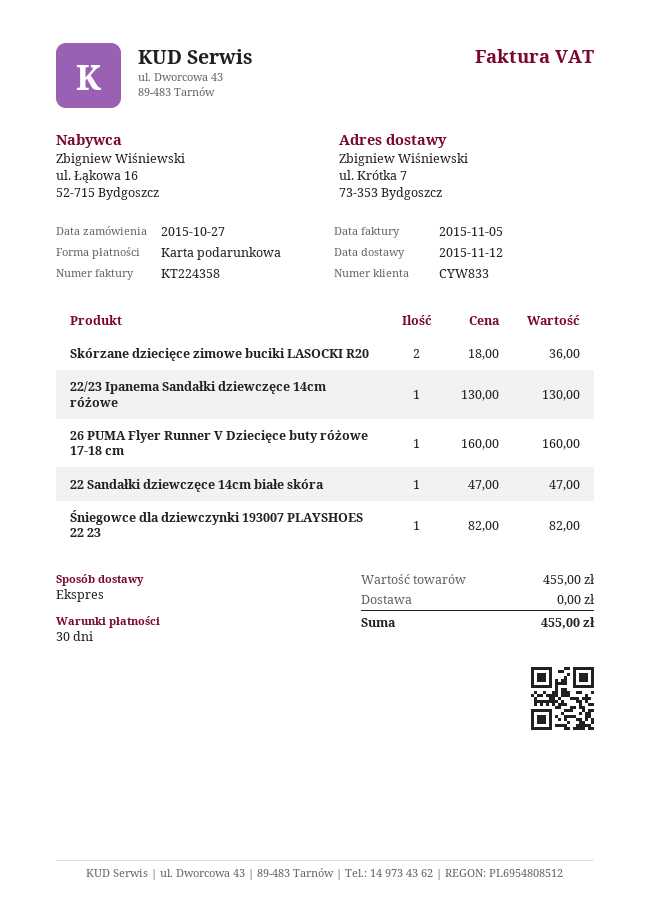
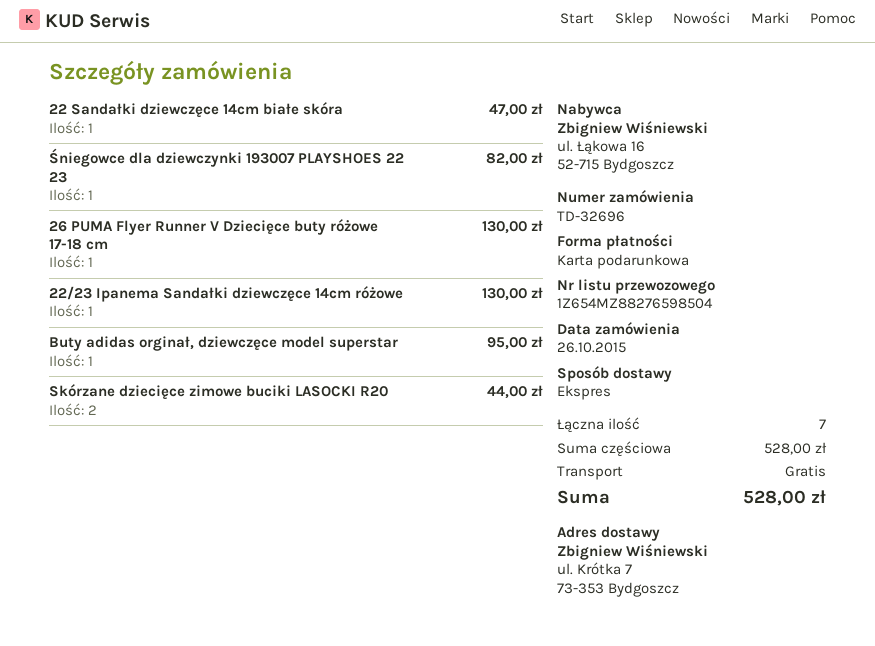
order date: 2015-10-27 -> 2015-10-26
Skórzane dziecięce zimowe buciki LASOCKI R20: 2 for 36.00 -> 2 for 44.00
26 PUMA Flyer Runner V Dziecięce buty różowe 17-18 cm: 1 for 160.00 -> 1 for 130.00
Buty adidas orginał, dziewczęce model superstar: none -> 1 for 95.00
subtotal: 455.00 -> 528.00
total: 455.00 -> 528.00

